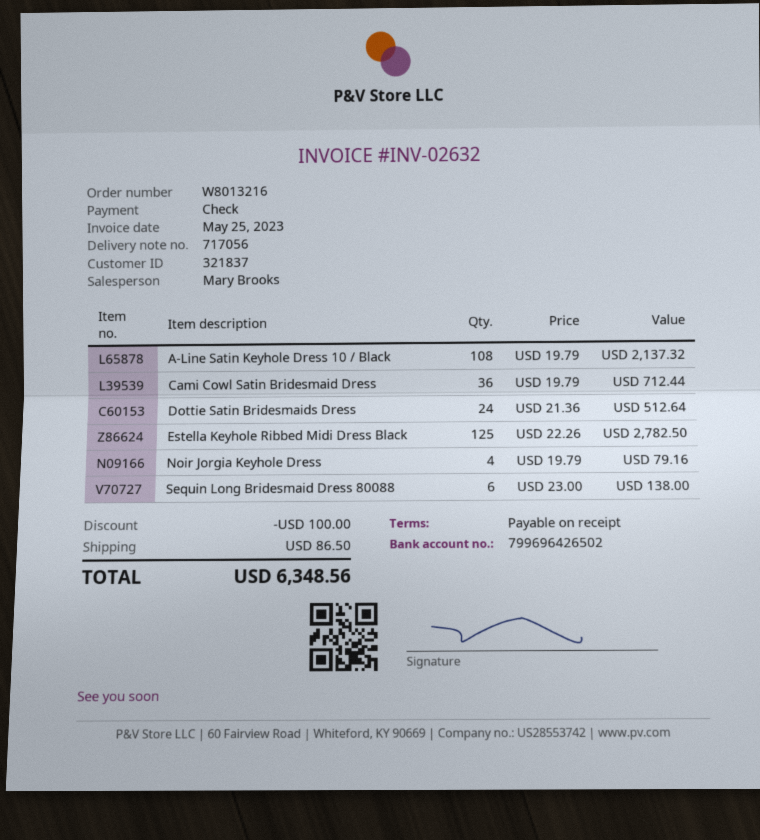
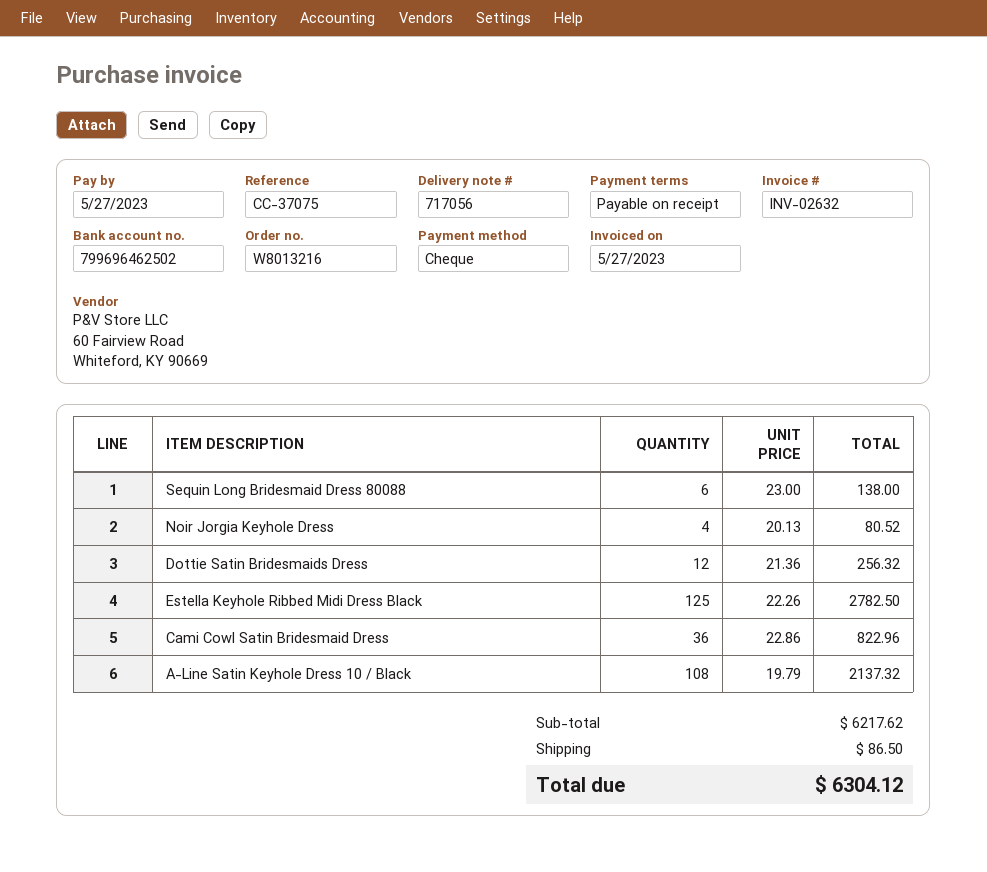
invoice date: 2023-05-25 -> 2023-05-27
bank account: 799696426502 -> 799696462502
Cami Cowl Satin Bridesmaid Dress: 36 x 19.79 = 712.44 -> 36 x 22.86 = 822.96
Dottie Satin Bridesmaids Dress: 24 x 21.36 = 512.64 -> 12 x 21.36 = 256.32
Noir Jorgia Keyhole Dress: 4 x 19.79 = 79.16 -> 4 x 20.13 = 80.52
discount: 100.00 -> none
total: 6348.56 -> 6304.12

